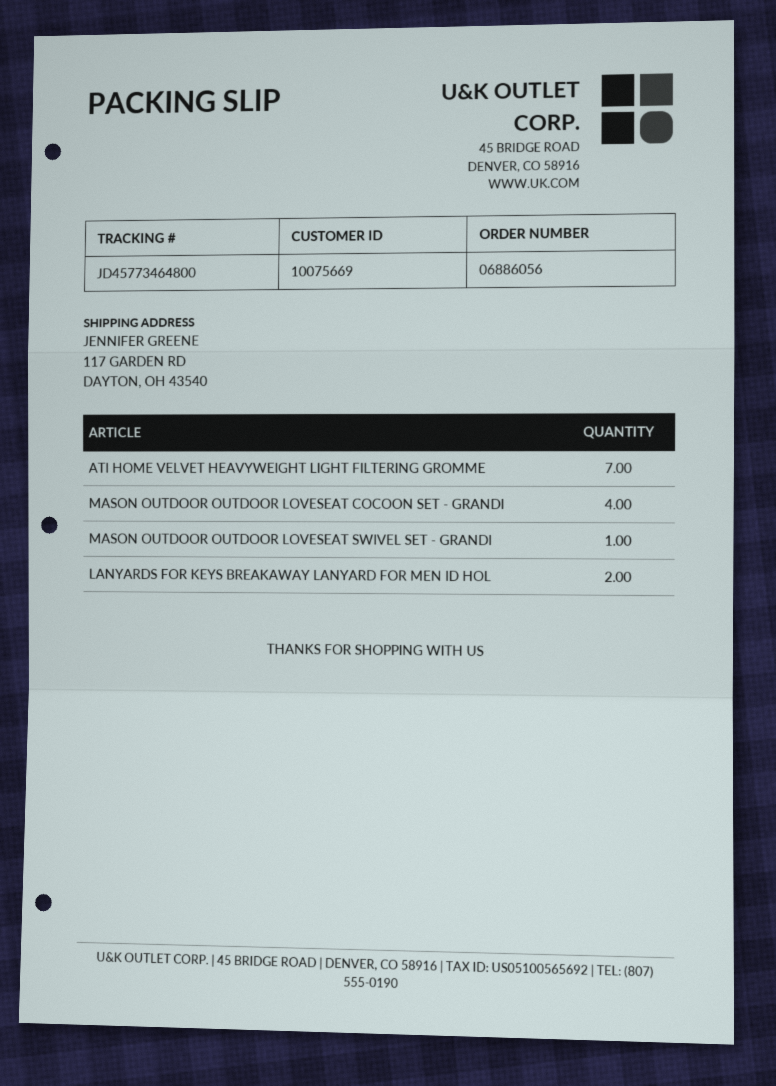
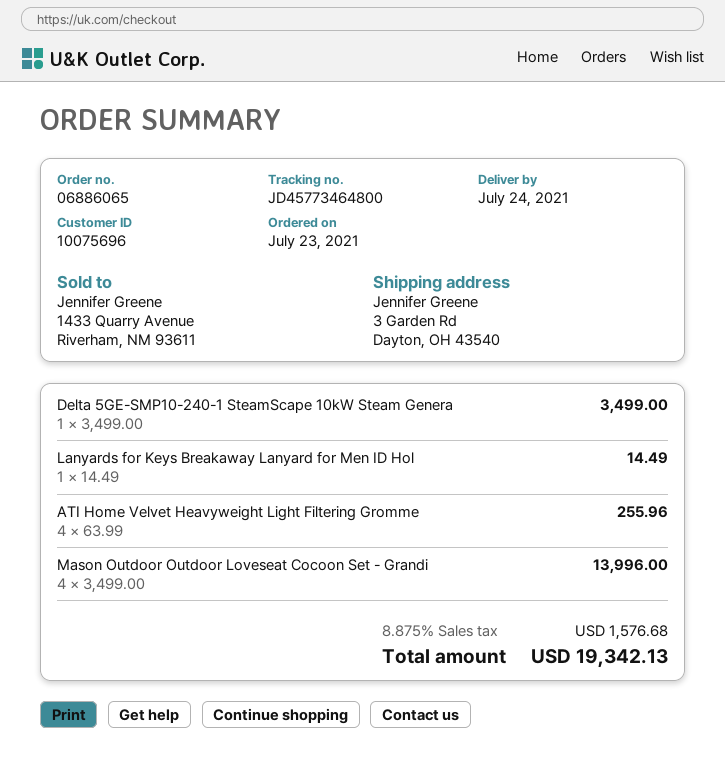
order number: 06886056 -> 06886065
customer number: 10075669 -> 10075696
ship to: 117 GARDEN RD, DAYTON, OH 43540 -> 3 Garden Rd, Dayton, OH 43540
ATI HOME VELVET HEAVYWEIGHT LIGHT FILTERING GROMME: 7 -> 4
MASON OUTDOOR OUTDOOR LOVESEAT SWIVEL SET - GRANDI: 1 -> none
LANYARDS FOR KEYS BREAKAWAY LANYARD FOR MEN ID HOL: 2 -> 1
Delta 5GE-SMP10-240-1 SteamScape 10kW Steam Genera: none -> 1

